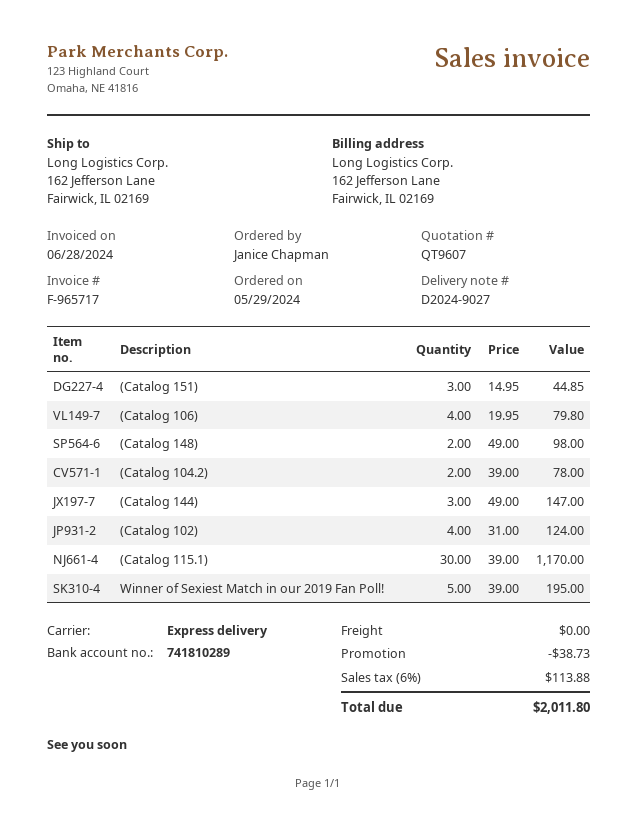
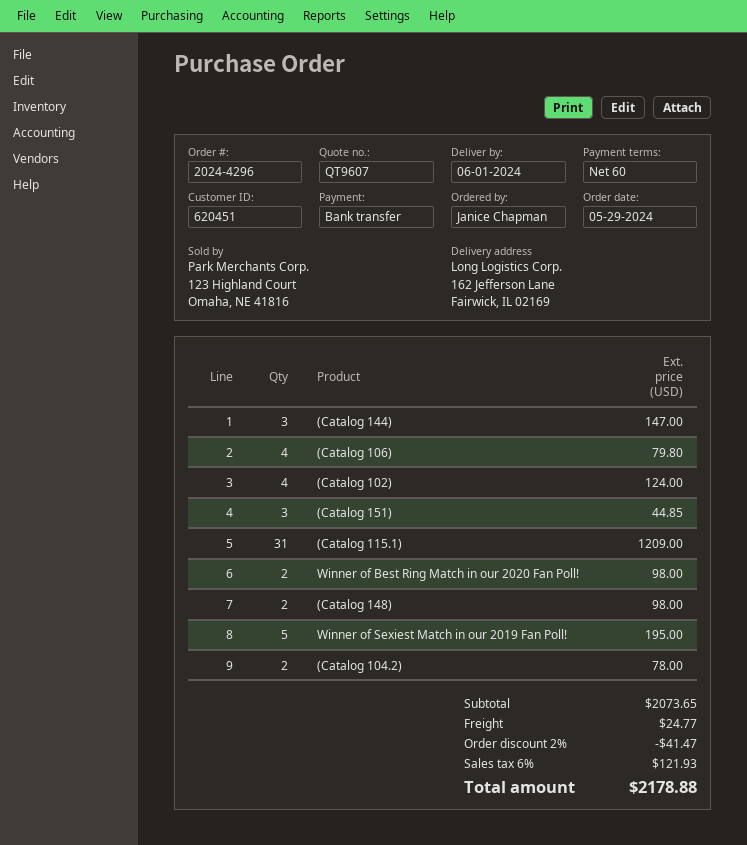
(Catalog 115.1): 30 for 1170.00 -> 31 for 1209.00
Winner of Best Ring Match in our 2020 Fan Poll!: none -> 2 for 98.00
discount: 38.73 -> 41.47
shipping: 0.00 -> 24.77
tax: 6% = 113.88 -> 6% = 121.93
total: 2011.80 -> 2178.88

